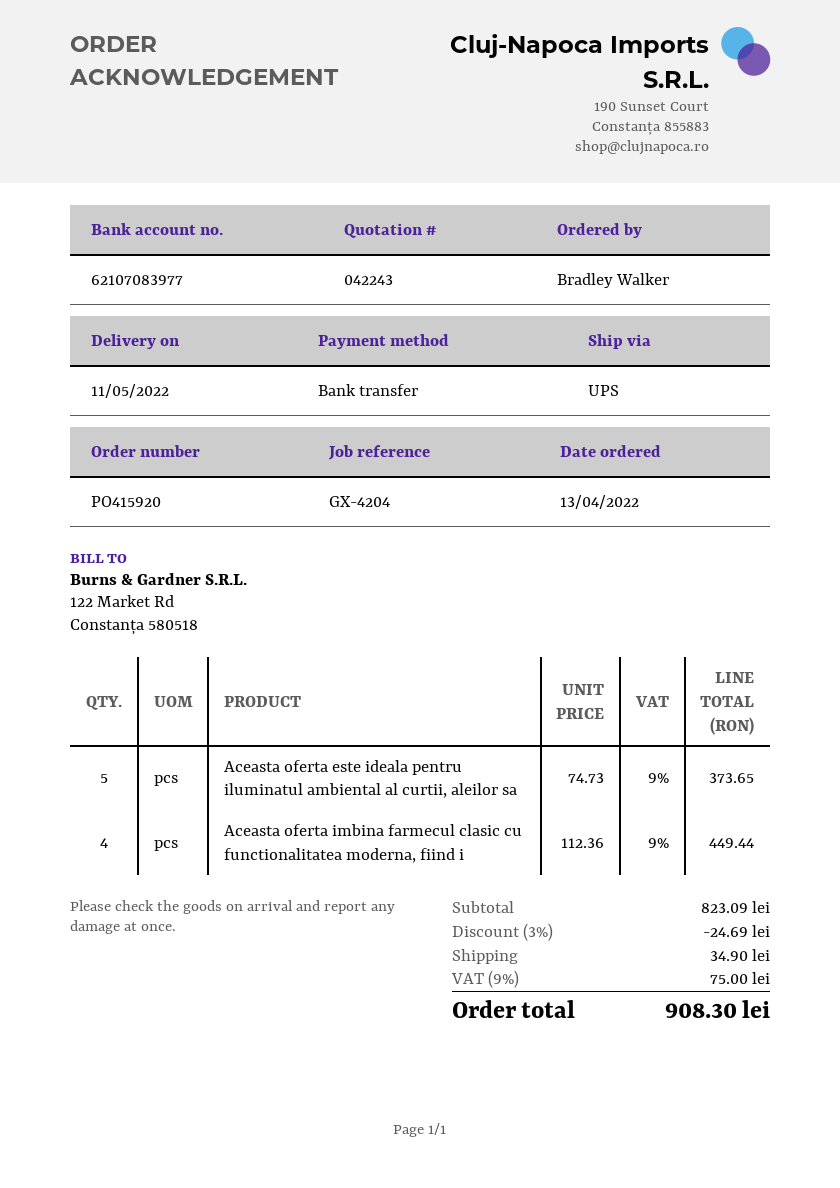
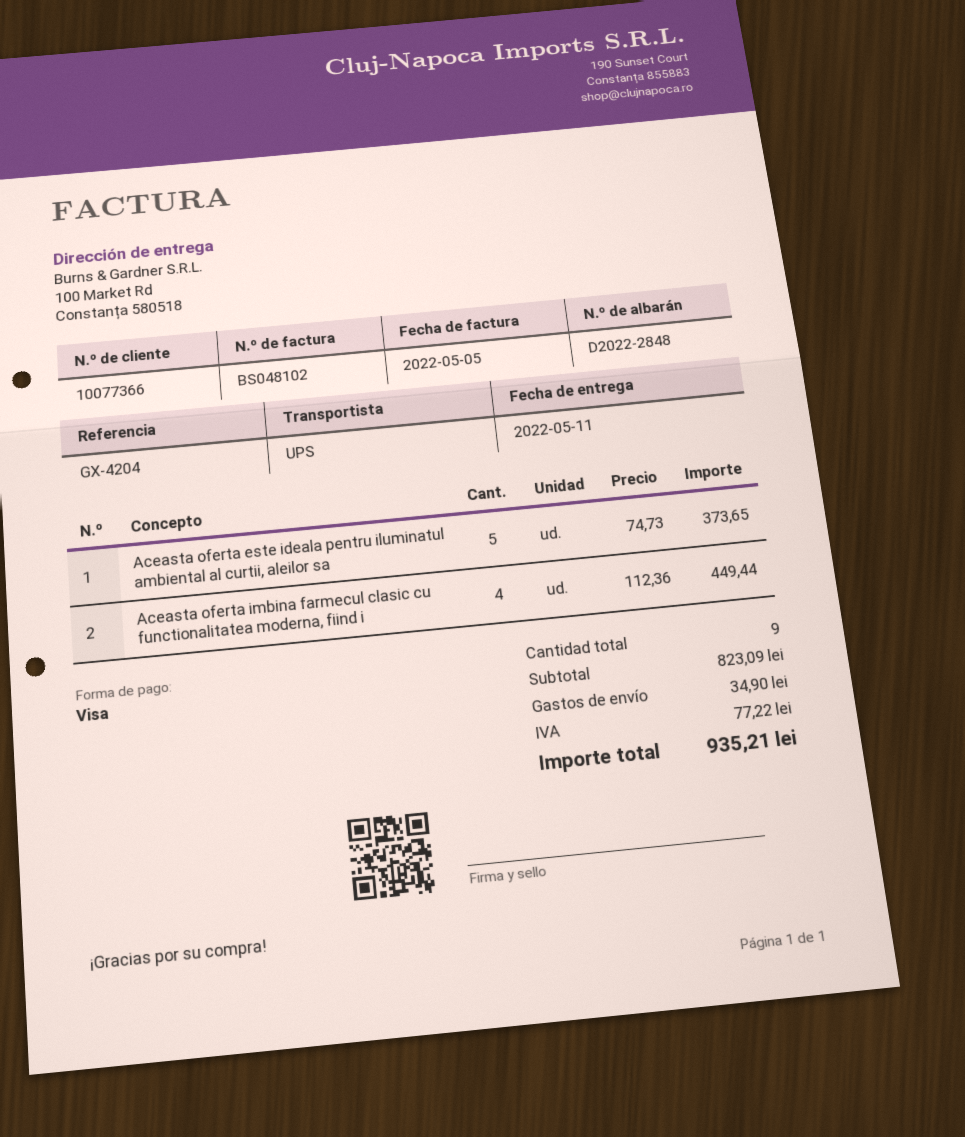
payment method: bank transfer -> Visa
discount: 3% = 24.69 -> none
tax: 75.00 -> 77.22
total: 908.30 -> 935.21

